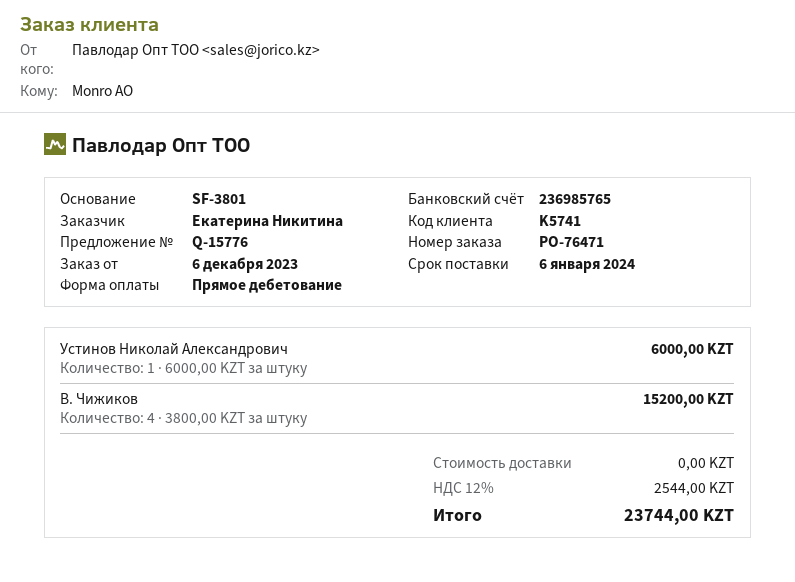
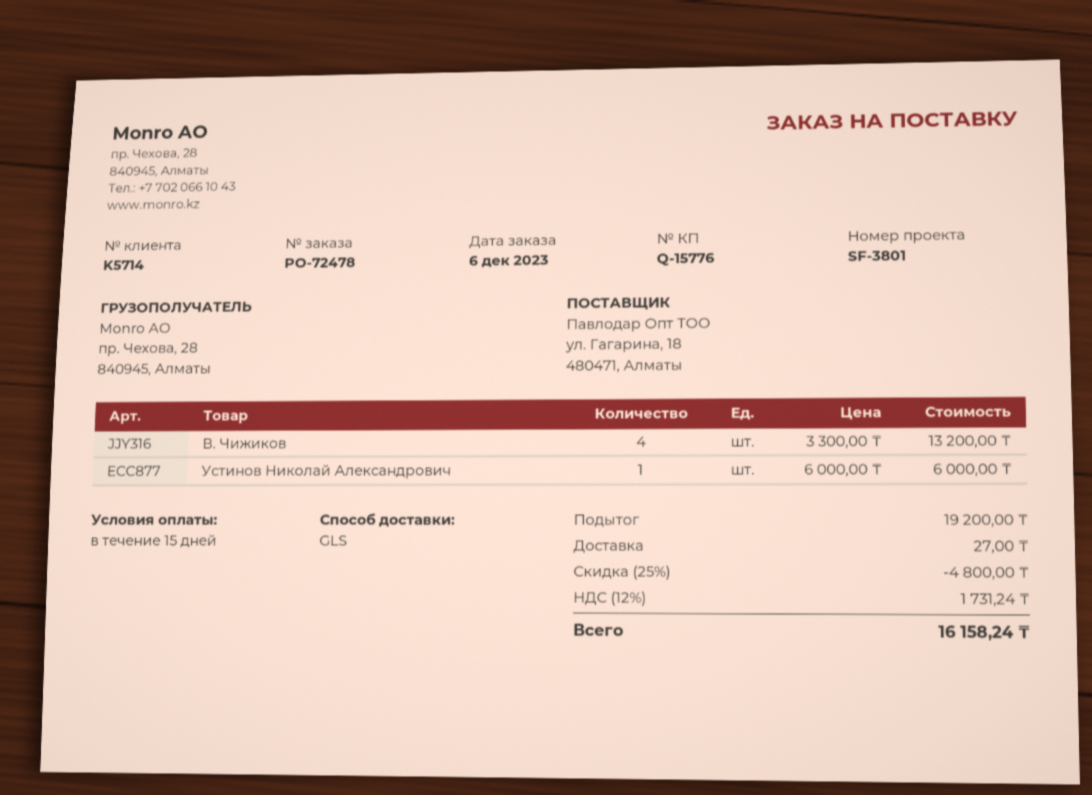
order number: PO-76471 -> PO-72478
customer number: K5741 -> K5714
В. Чижиков: 4 x 3800.00 = 15200.00 -> 4 x 3300.00 = 13200.00
discount: none -> 25% = 4800.00
shipping: 0.00 -> 27.00
tax: 12% = 2544.00 -> 12% = 1731.24
total: 23744.00 -> 16158.24

